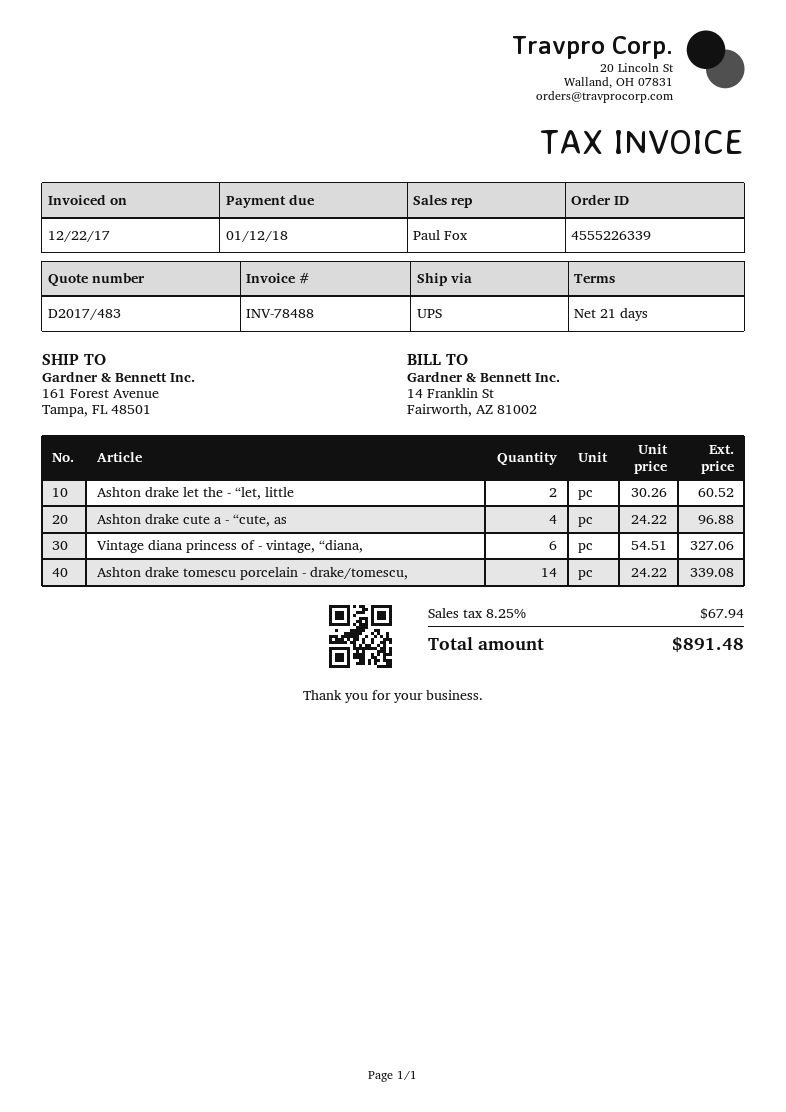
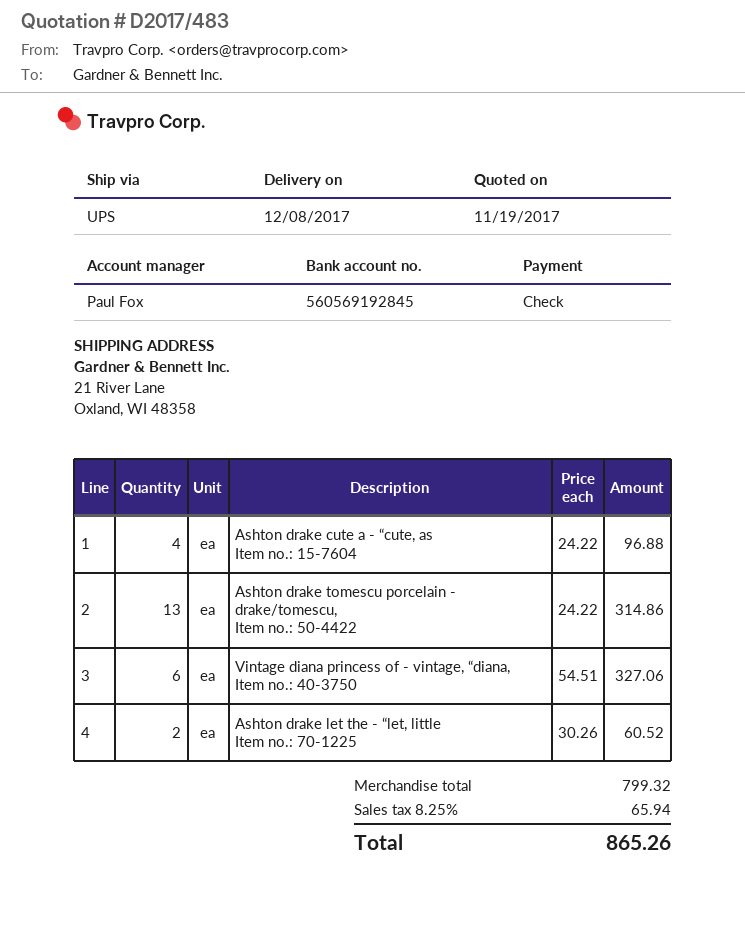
ship to: 161 Forest Avenue, Tampa, FL 48501 -> 21 River Lane, Oxland, WI 48358
Ashton drake tomescu porcelain - drake/tomescu,: 14 x 24.22 = 339.08 -> 13 x 24.22 = 314.86
tax: 8.25% = 67.94 -> 8.25% = 65.94
total: 891.48 -> 865.26

